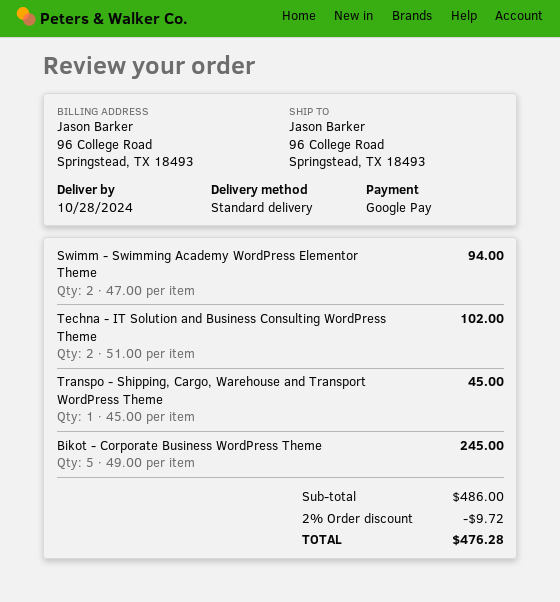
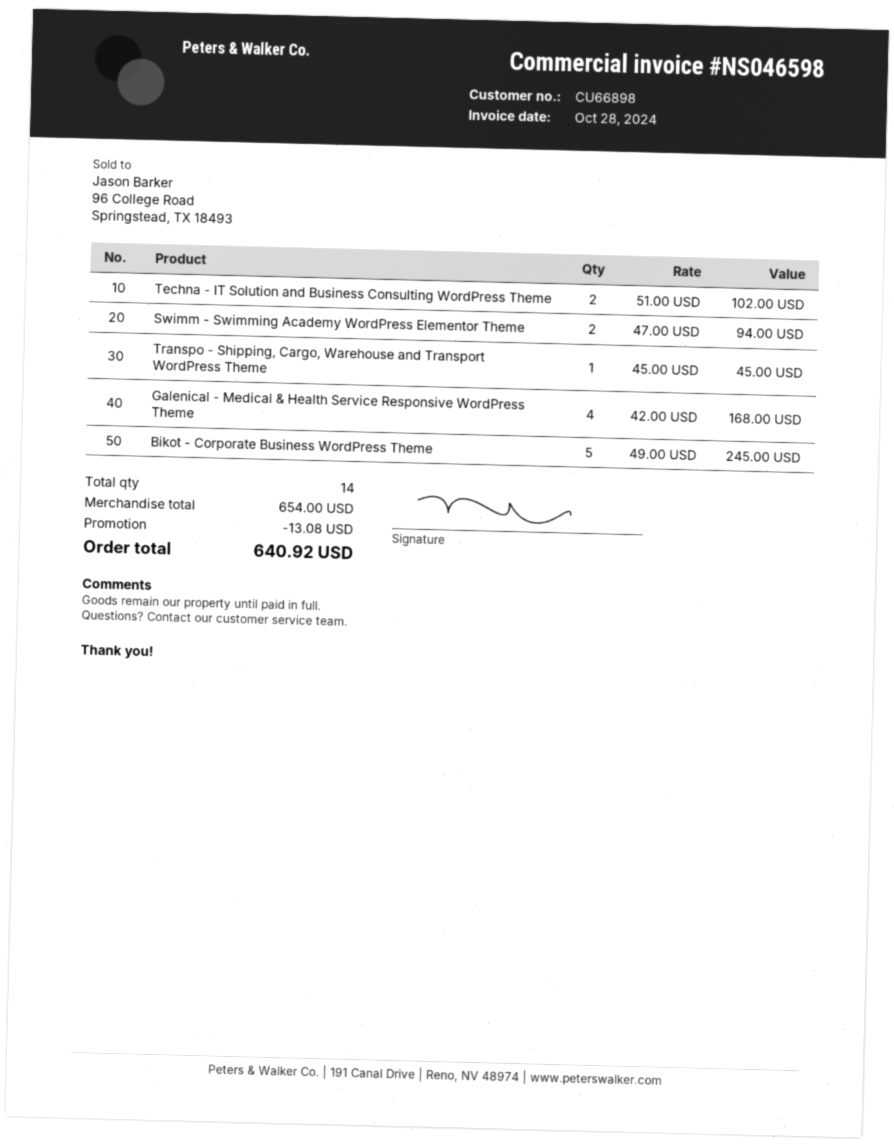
Galenical - Medical & Health Service Responsive WordPress Theme: none -> 4 x 42.00 = 168.00
subtotal: 486.00 -> 654.00
discount: 9.72 -> 13.08
total: 476.28 -> 640.92

